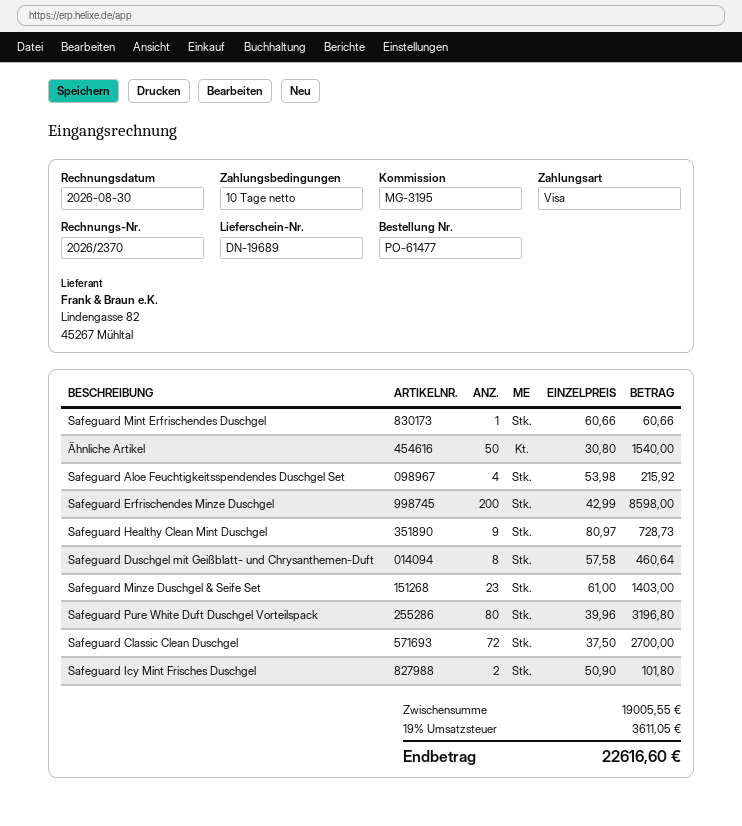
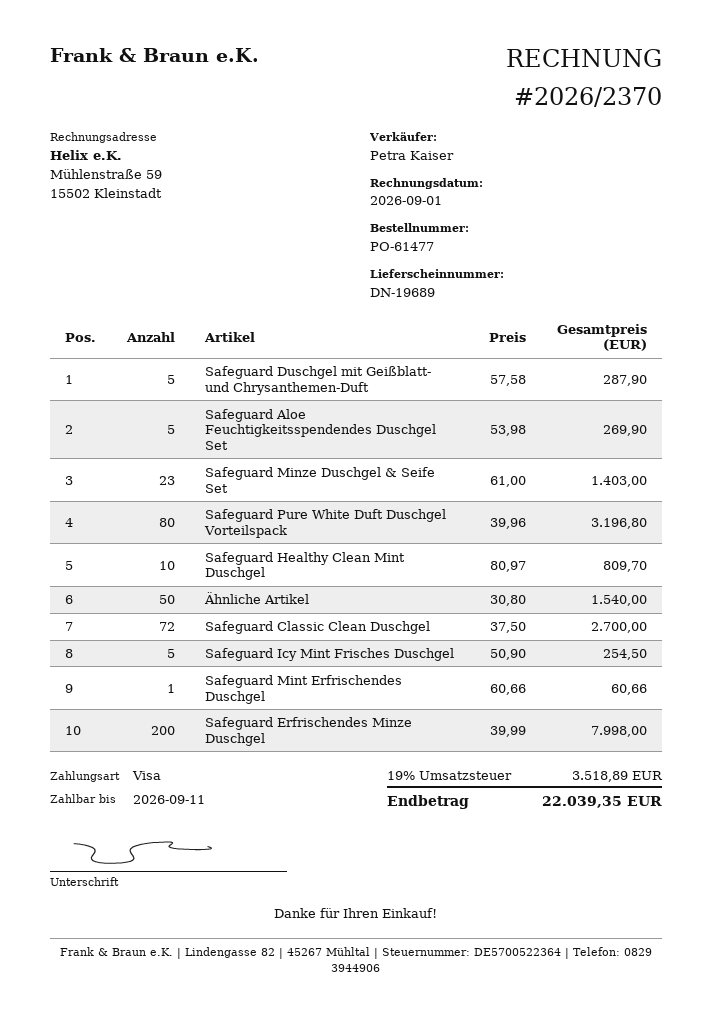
invoice date: 2026-08-30 -> 2026-09-01
Safeguard Aloe Feuchtigkeitsspendendes Duschgel Set: 4 x 53.98 = 215.92 -> 5 x 53.98 = 269.90
Safeguard Erfrischendes Minze Duschgel: 200 x 42.99 = 8598.00 -> 200 x 39.99 = 7998.00
Safeguard Healthy Clean Mint Duschgel: 9 x 80.97 = 728.73 -> 10 x 80.97 = 809.70
Safeguard Duschgel mit Geißblatt- und Chrysanthemen-Duft: 8 x 57.58 = 460.64 -> 5 x 57.58 = 287.90
Safeguard Icy Mint Frisches Duschgel: 2 x 50.90 = 101.80 -> 5 x 50.90 = 254.50
tax: 19% = 3611.05 -> 19% = 3518.89
total: 22616.60 -> 22039.35

